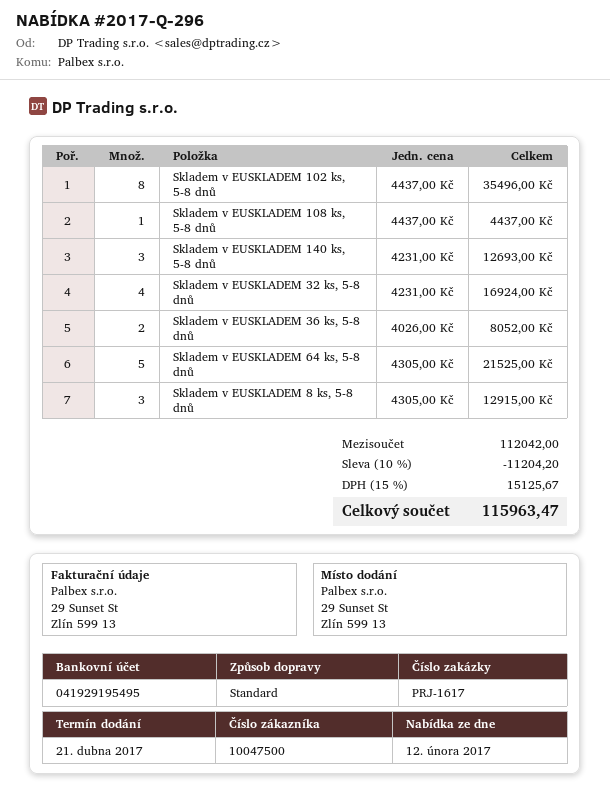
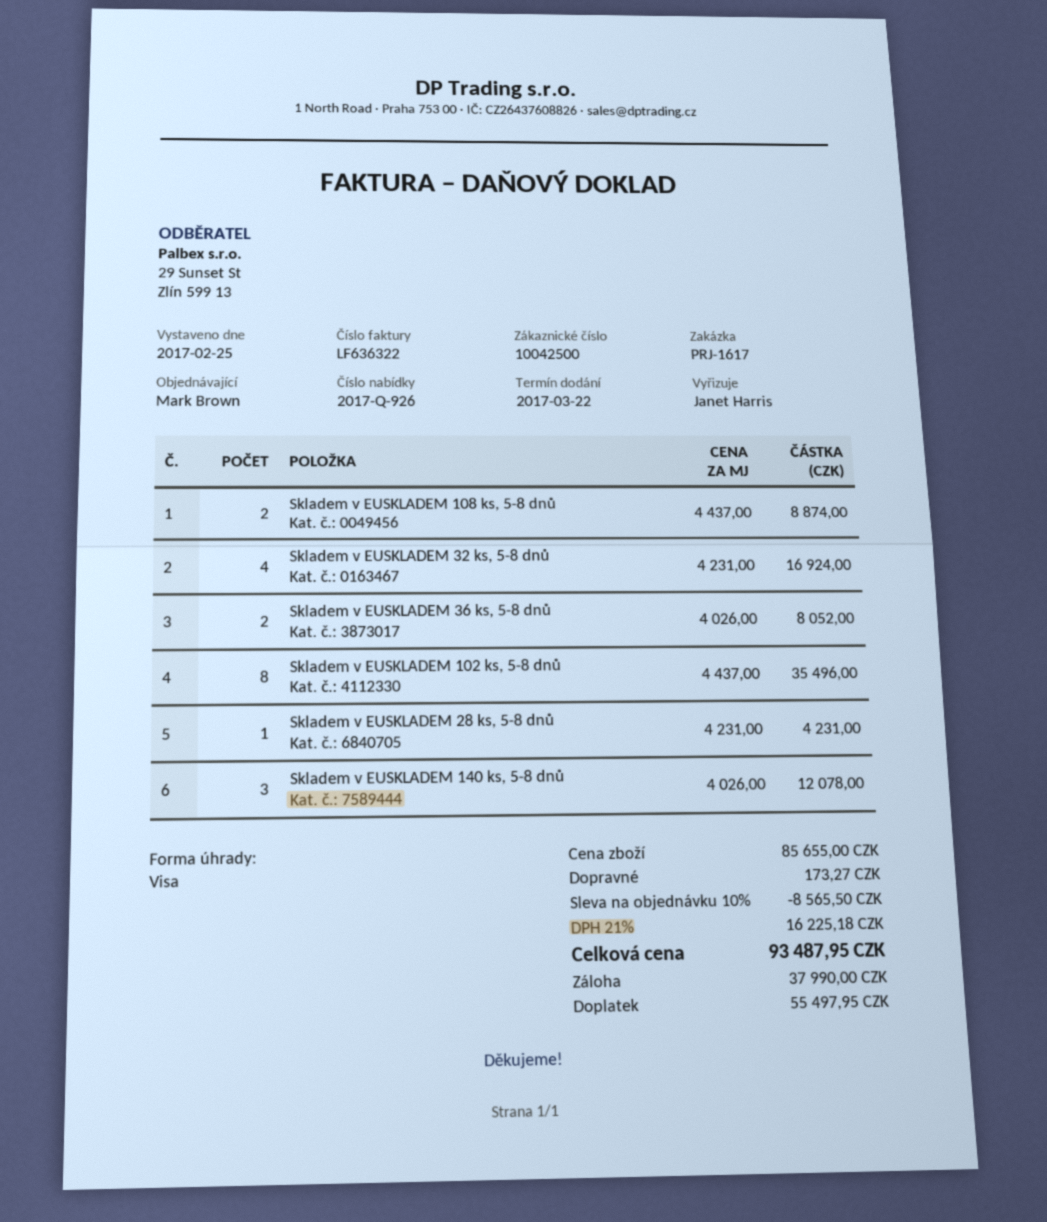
quote number: 2017-Q-296 -> 2017-Q-926
delivery date: 2017-04-21 -> 2017-03-22
customer number: 10047500 -> 10042500
Skladem v EUSKLADEM 108 ks, 5-8 dnů: 1 x 4437.00 = 4437.00 -> 2 x 4437.00 = 8874.00
Skladem v EUSKLADEM 140 ks, 5-8 dnů: 3 x 4231.00 = 12693.00 -> 3 x 4026.00 = 12078.00
Skladem v EUSKLADEM 64 ks, 5-8 dnů: 5 x 4305.00 = 21525.00 -> none
Skladem v EUSKLADEM 8 ks, 5-8 dnů: 3 x 4305.00 = 12915.00 -> none
Skladem v EUSKLADEM 28 ks, 5-8 dnů: none -> 1 x 4231.00 = 4231.00
subtotal: 112042.00 -> 85655.00
discount: 10% = 11204.20 -> 10% = 8565.50
shipping: none -> 173.27
tax: 15% = 15125.67 -> 21% = 16225.18
total: 115963.47 -> 93487.95

